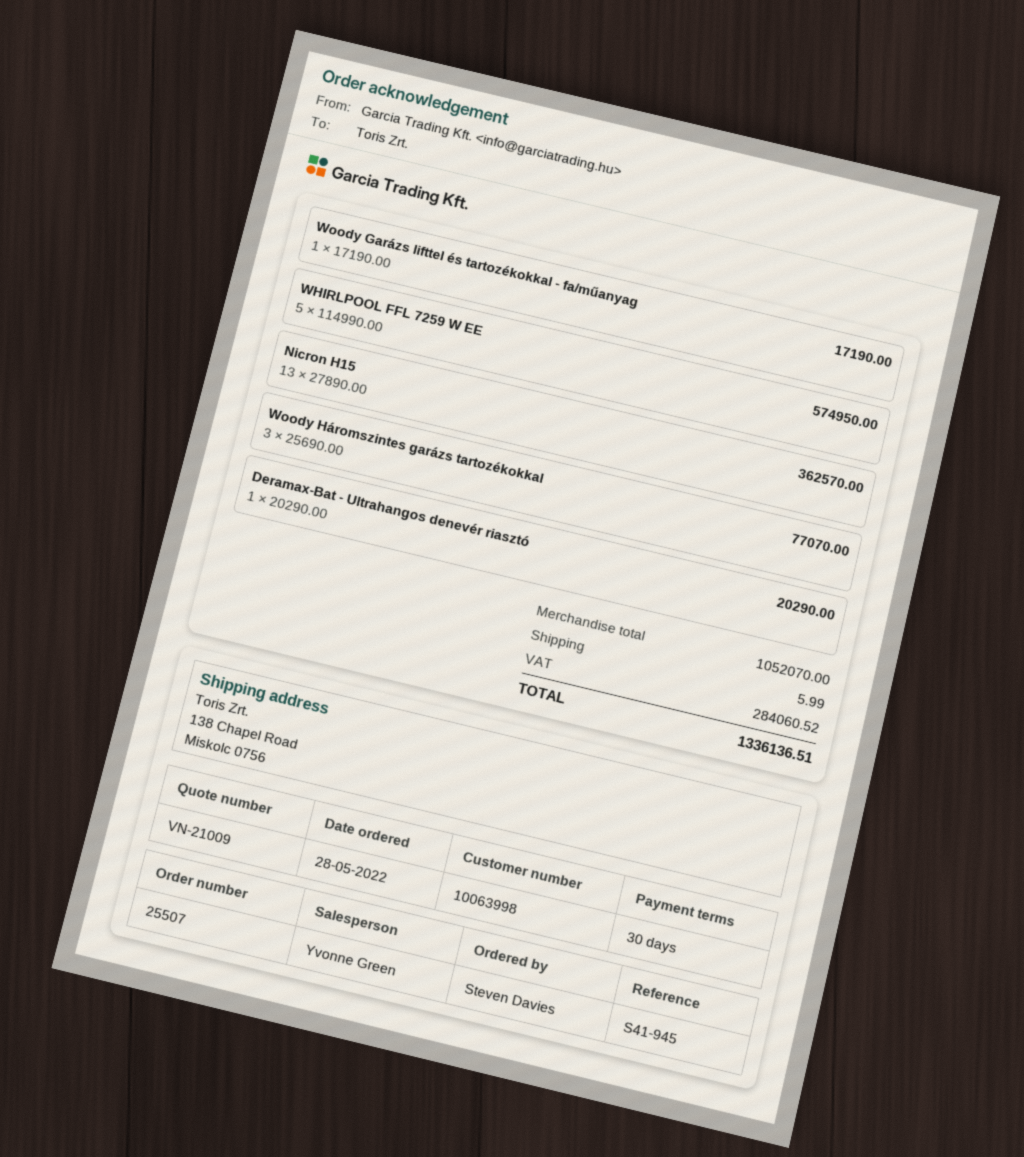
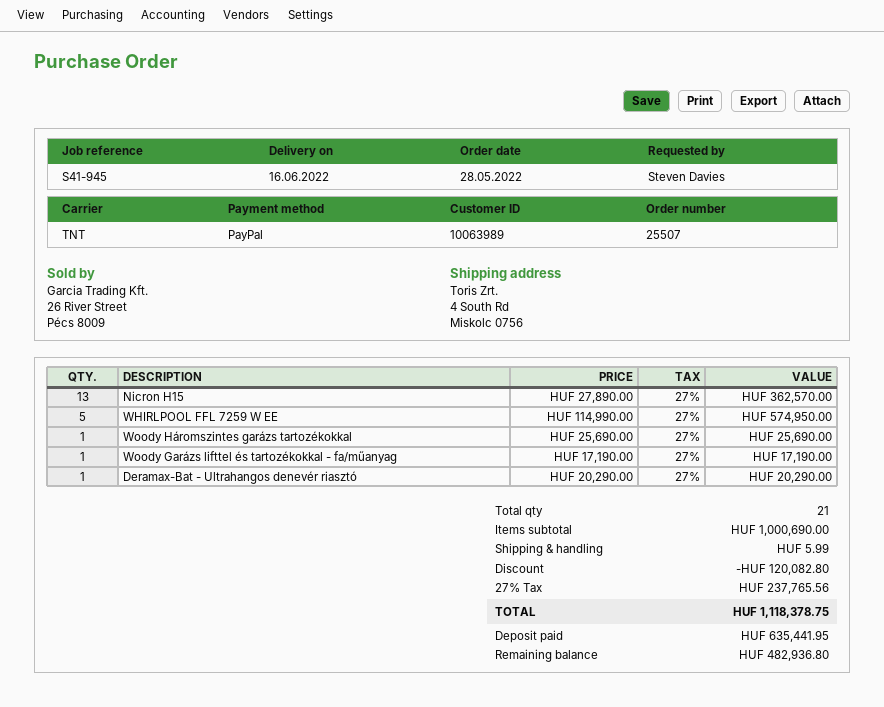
customer number: 10063998 -> 10063989
ship to: 138 Chapel Road, Miskolc 0756 -> 4 South Rd, Miskolc 0756
Woody Háromszintes garázs tartozékokkal: 3 x 25690.00 = 77070.00 -> 1 x 25690.00 = 25690.00
subtotal: 1052070.00 -> 1000690.00
discount: none -> 120082.80
tax: 284060.52 -> 237765.56
total: 1336136.51 -> 1118378.75

